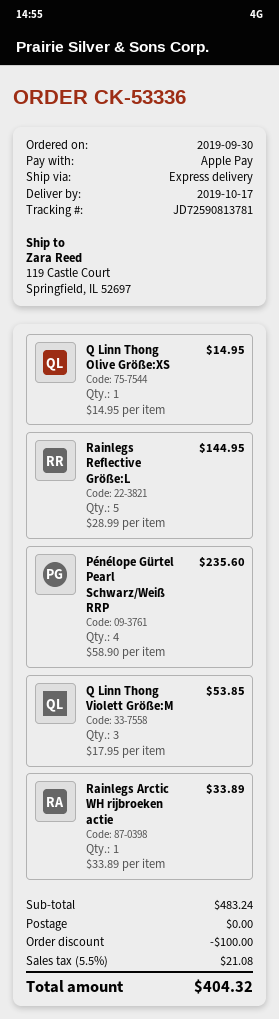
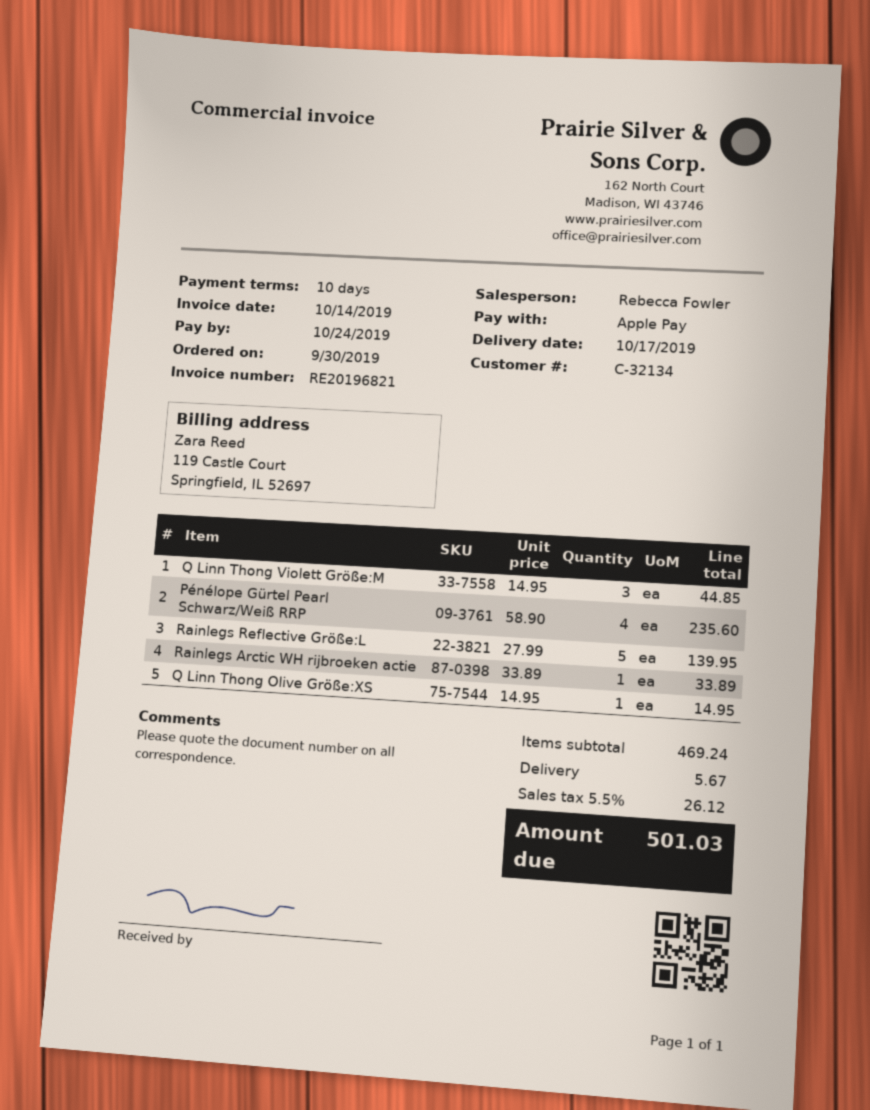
Rainlegs Reflective Größe:L: 5 x 28.99 = 144.95 -> 5 x 27.99 = 139.95
Q Linn Thong Violett Größe:M: 3 x 17.95 = 53.85 -> 3 x 14.95 = 44.85
subtotal: 483.24 -> 469.24
discount: 100.00 -> none
shipping: 0.00 -> 5.67
tax: 5.5% = 21.08 -> 5.5% = 26.12
total: 404.32 -> 501.03

